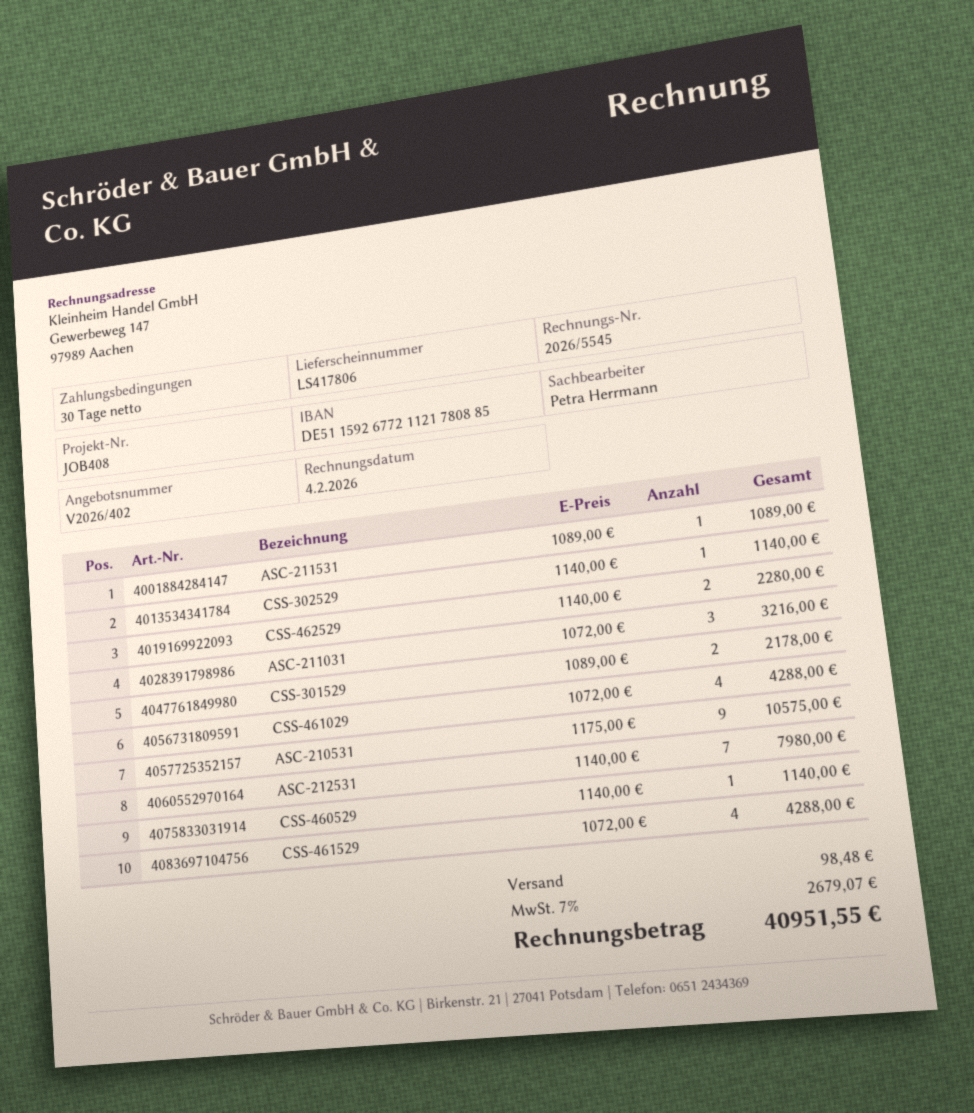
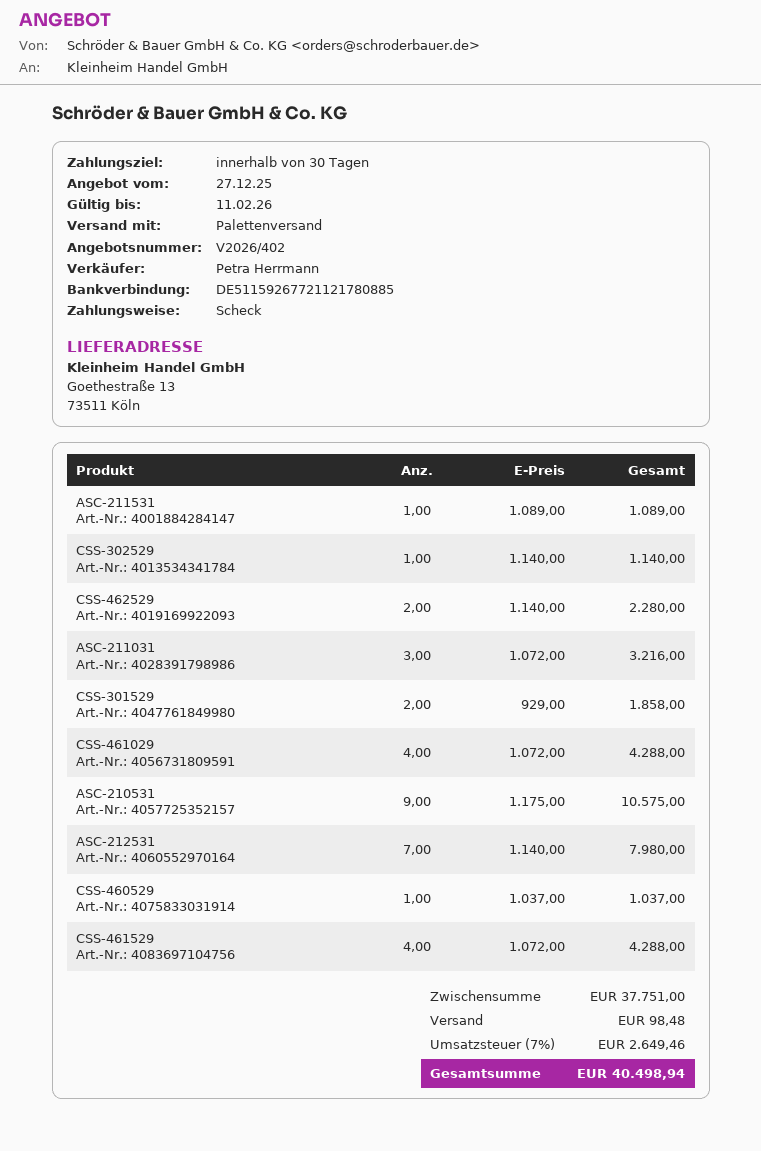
CSS-301529: 2 x 1089.00 = 2178.00 -> 2 x 929.00 = 1858.00
CSS-460529: 1 x 1140.00 = 1140.00 -> 1 x 1037.00 = 1037.00
tax: 7% = 2679.07 -> 7% = 2649.46
total: 40951.55 -> 40498.94

